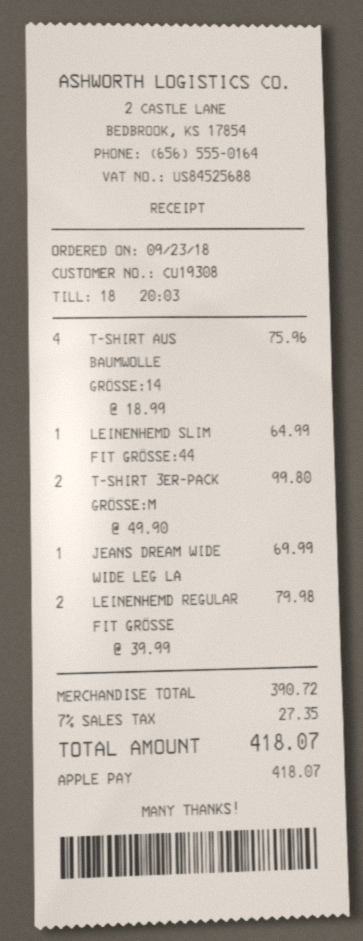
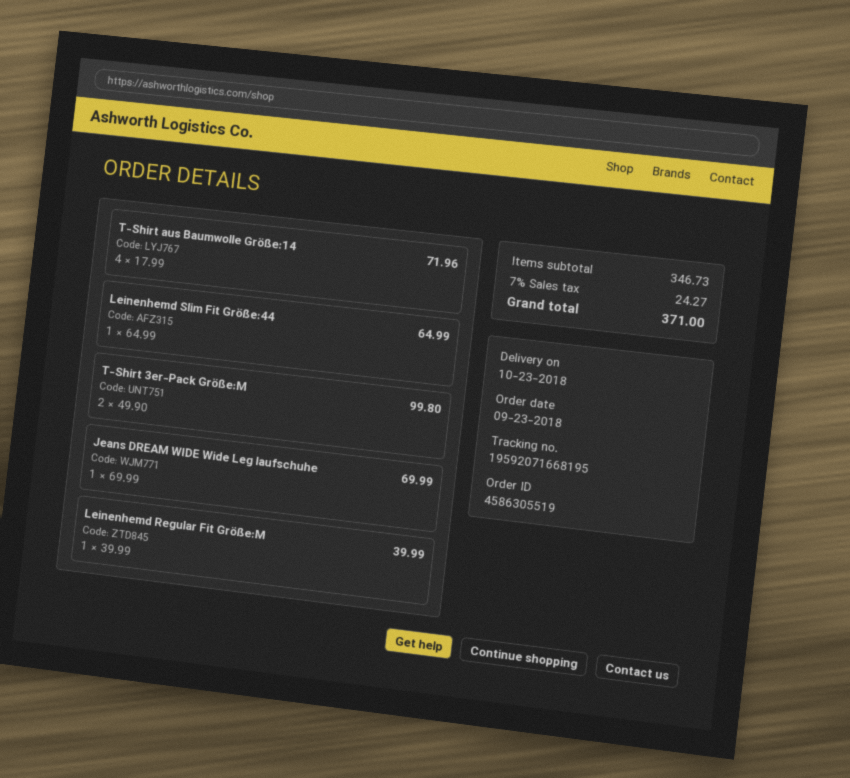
T-SHIRT AUS BAUMWOLLE GRÖSSE:14: 4 x 18.99 = 75.96 -> 4 x 17.99 = 71.96
LEINENHEMD REGULAR FIT GRÖSSE: 2 x 39.99 = 79.98 -> 1 x 39.99 = 39.99
subtotal: 390.72 -> 346.73
tax: 7% = 27.35 -> 7% = 24.27
total: 418.07 -> 371.00

